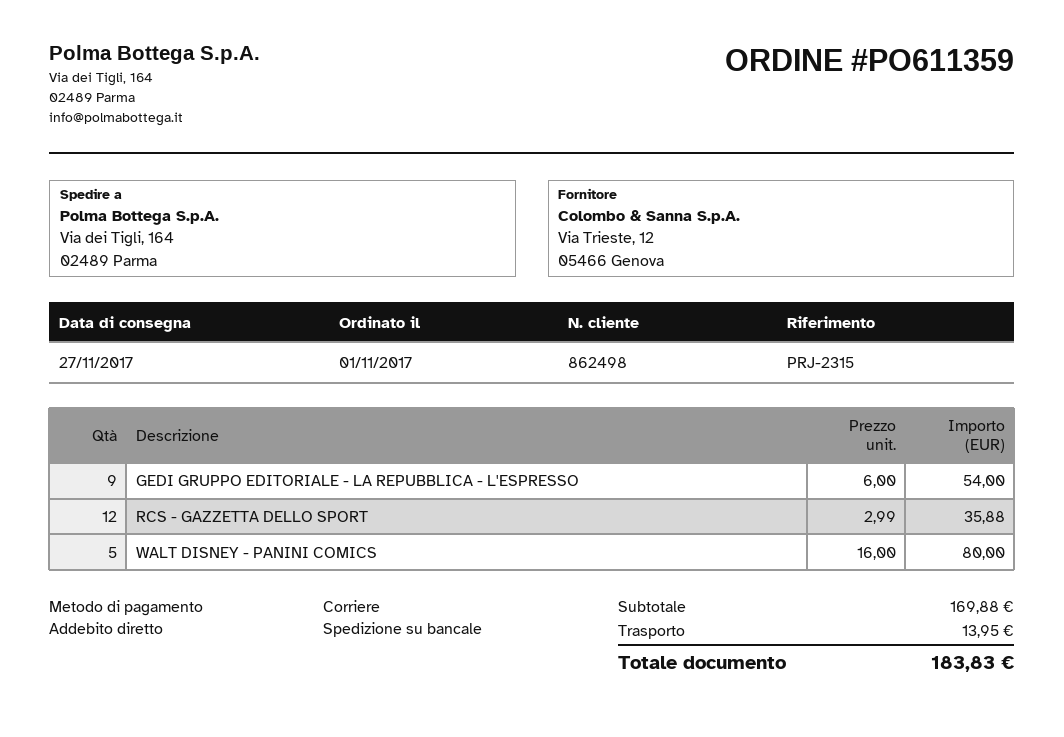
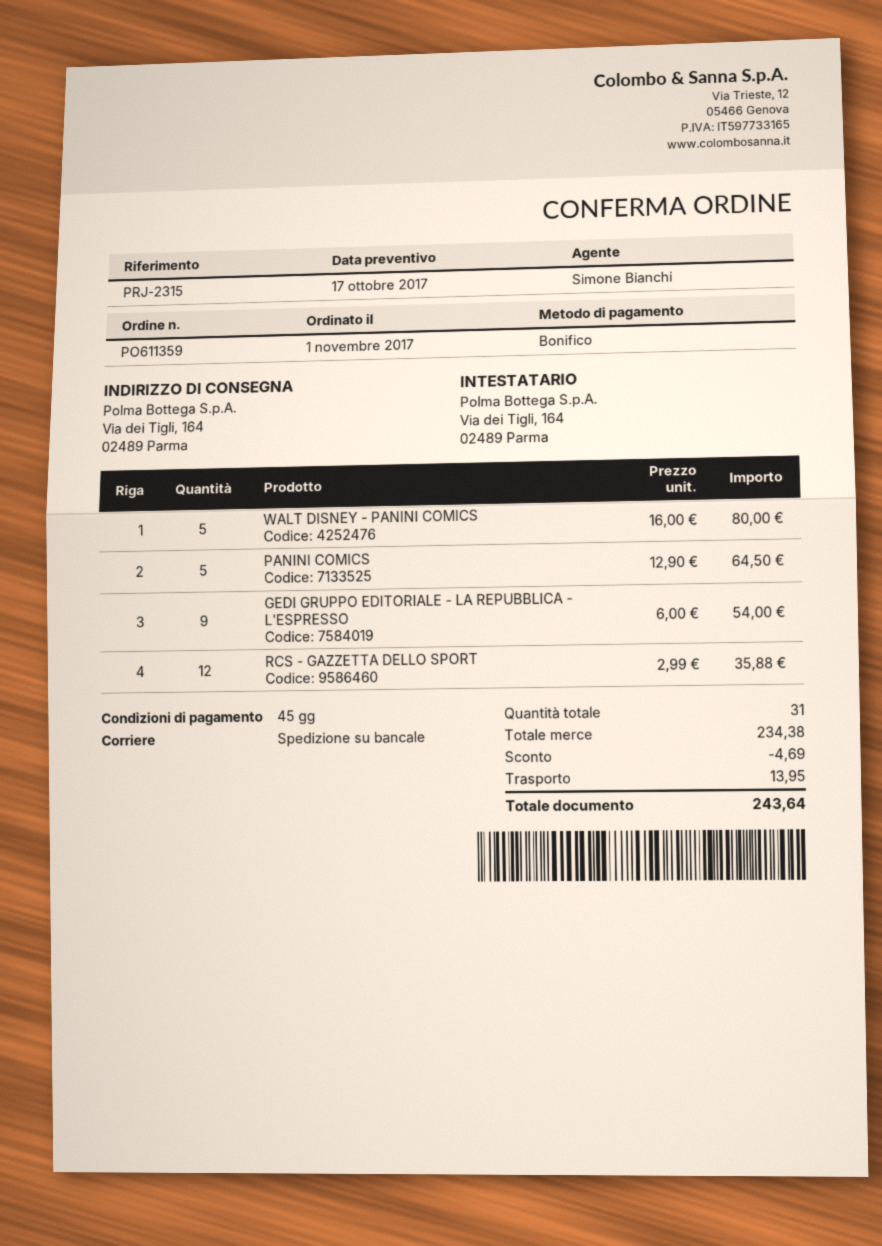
payment method: direct debit -> bank transfer
PANINI COMICS: none -> 5 x 12.90 = 64.50
subtotal: 169.88 -> 234.38
discount: none -> 4.69
total: 183.83 -> 243.64

